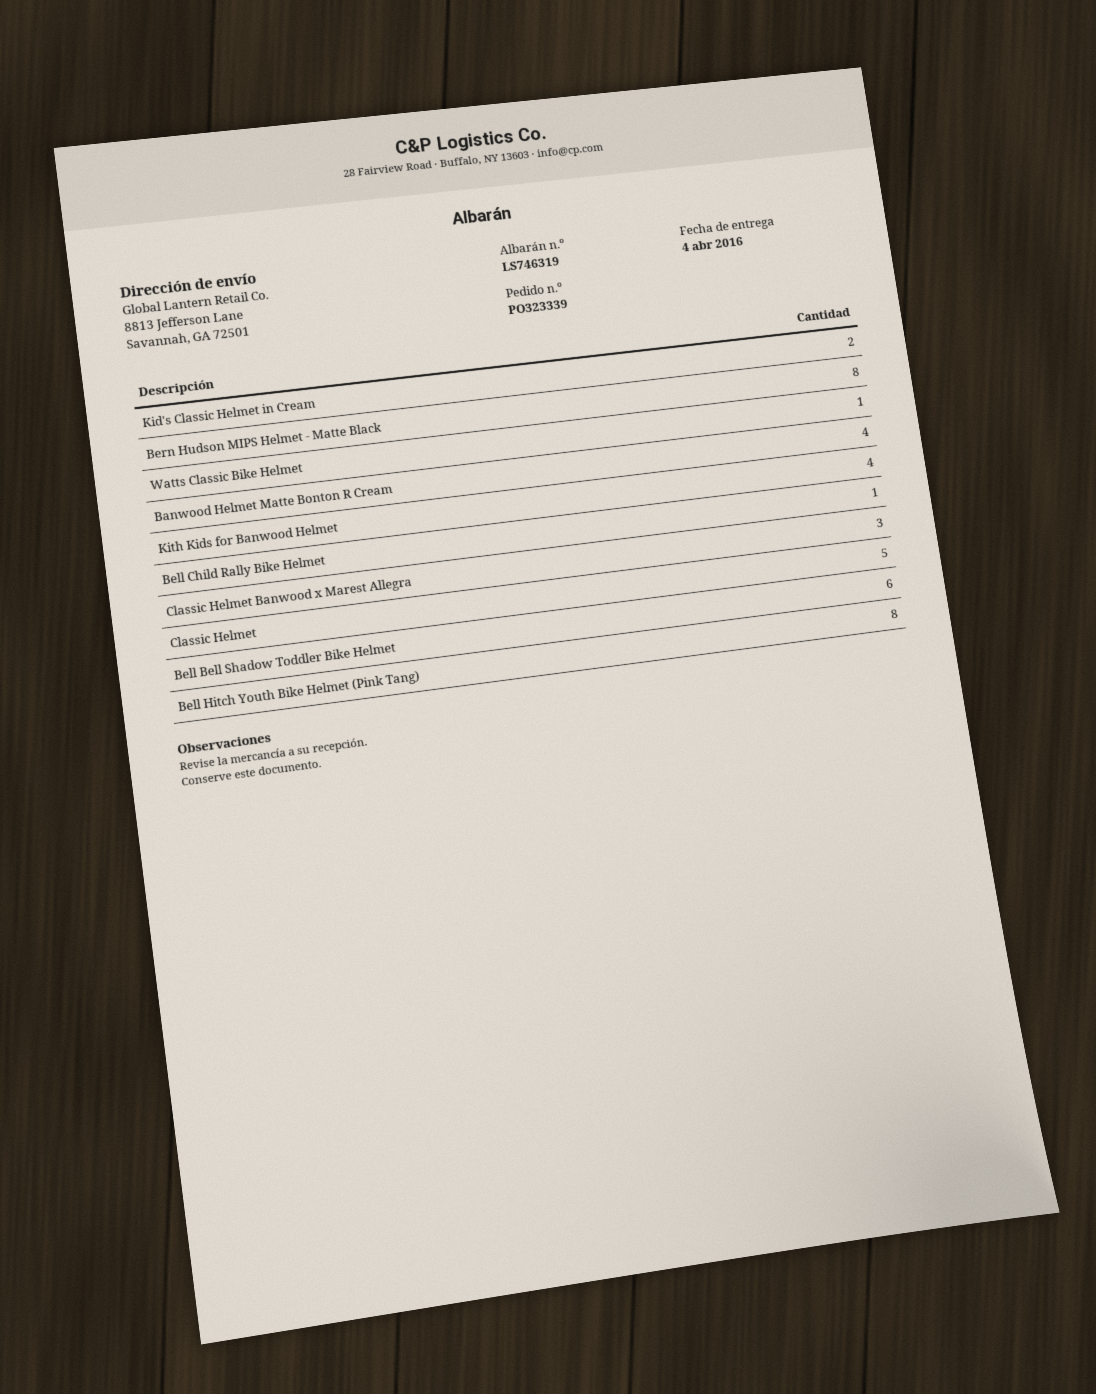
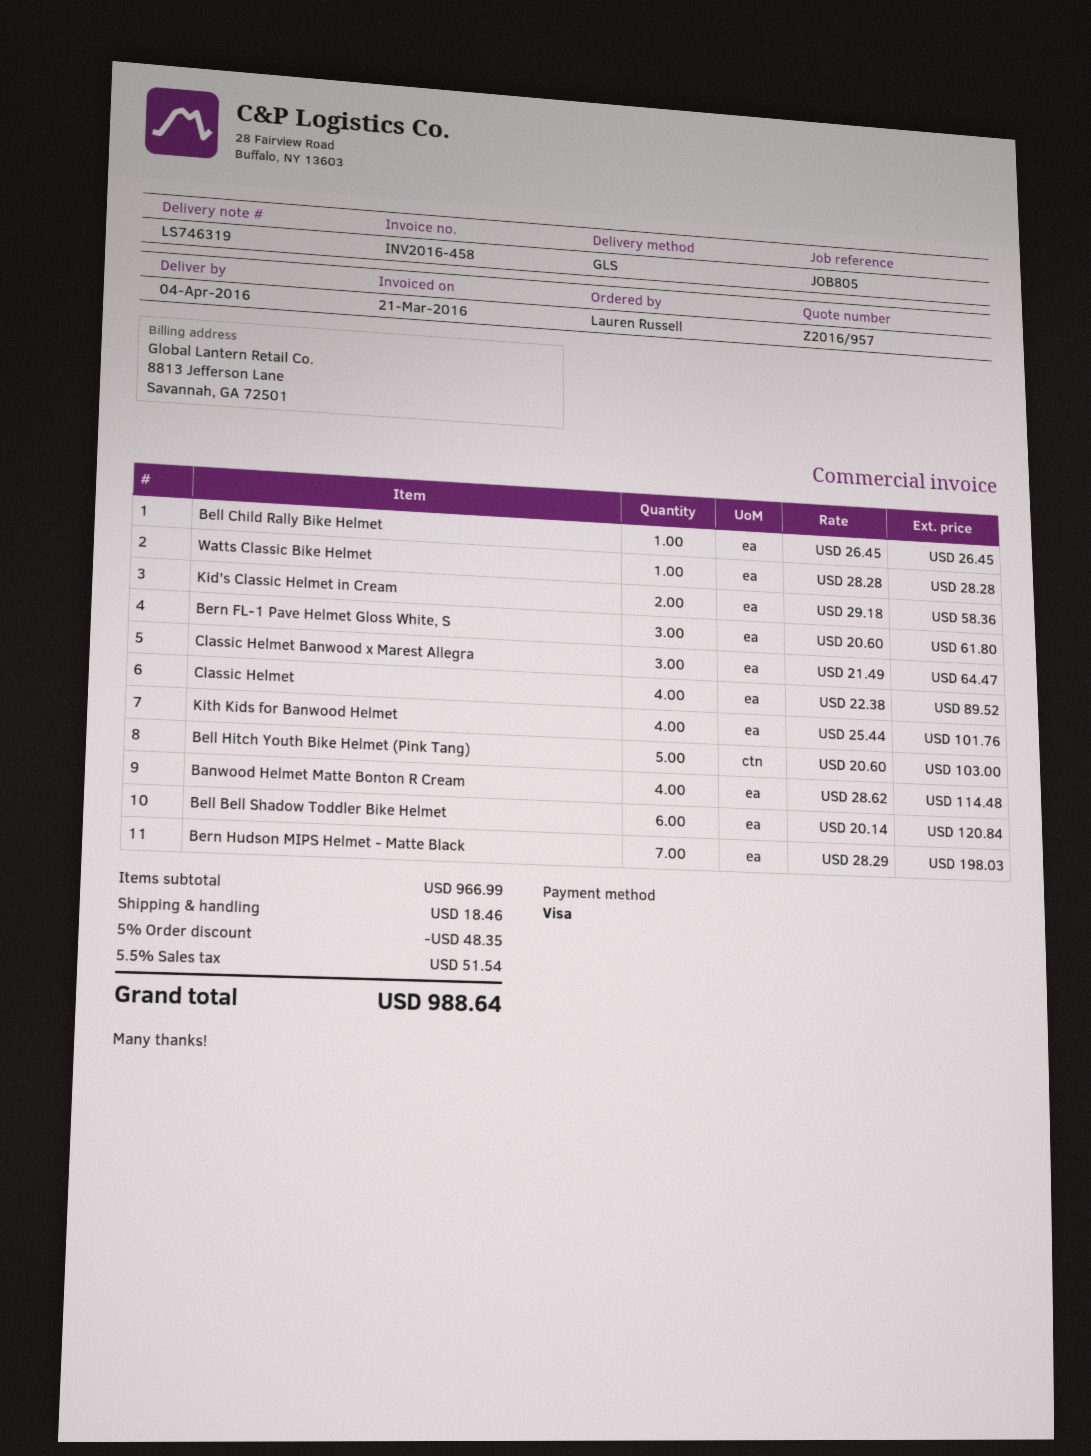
Bern Hudson MIPS Helmet - Matte Black: 8 -> 7
Classic Helmet: 5 -> 4
Bell Hitch Youth Bike Helmet (Pink Tang): 8 -> 5
Bern FL-1 Pave Helmet Gloss White, S: none -> 3

